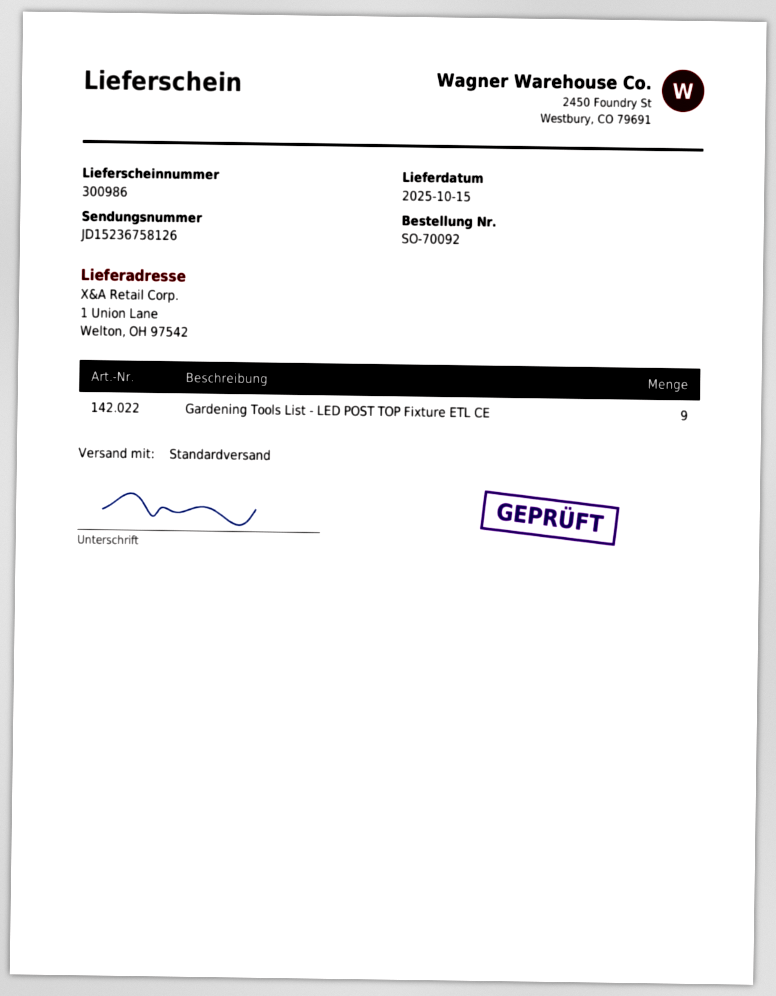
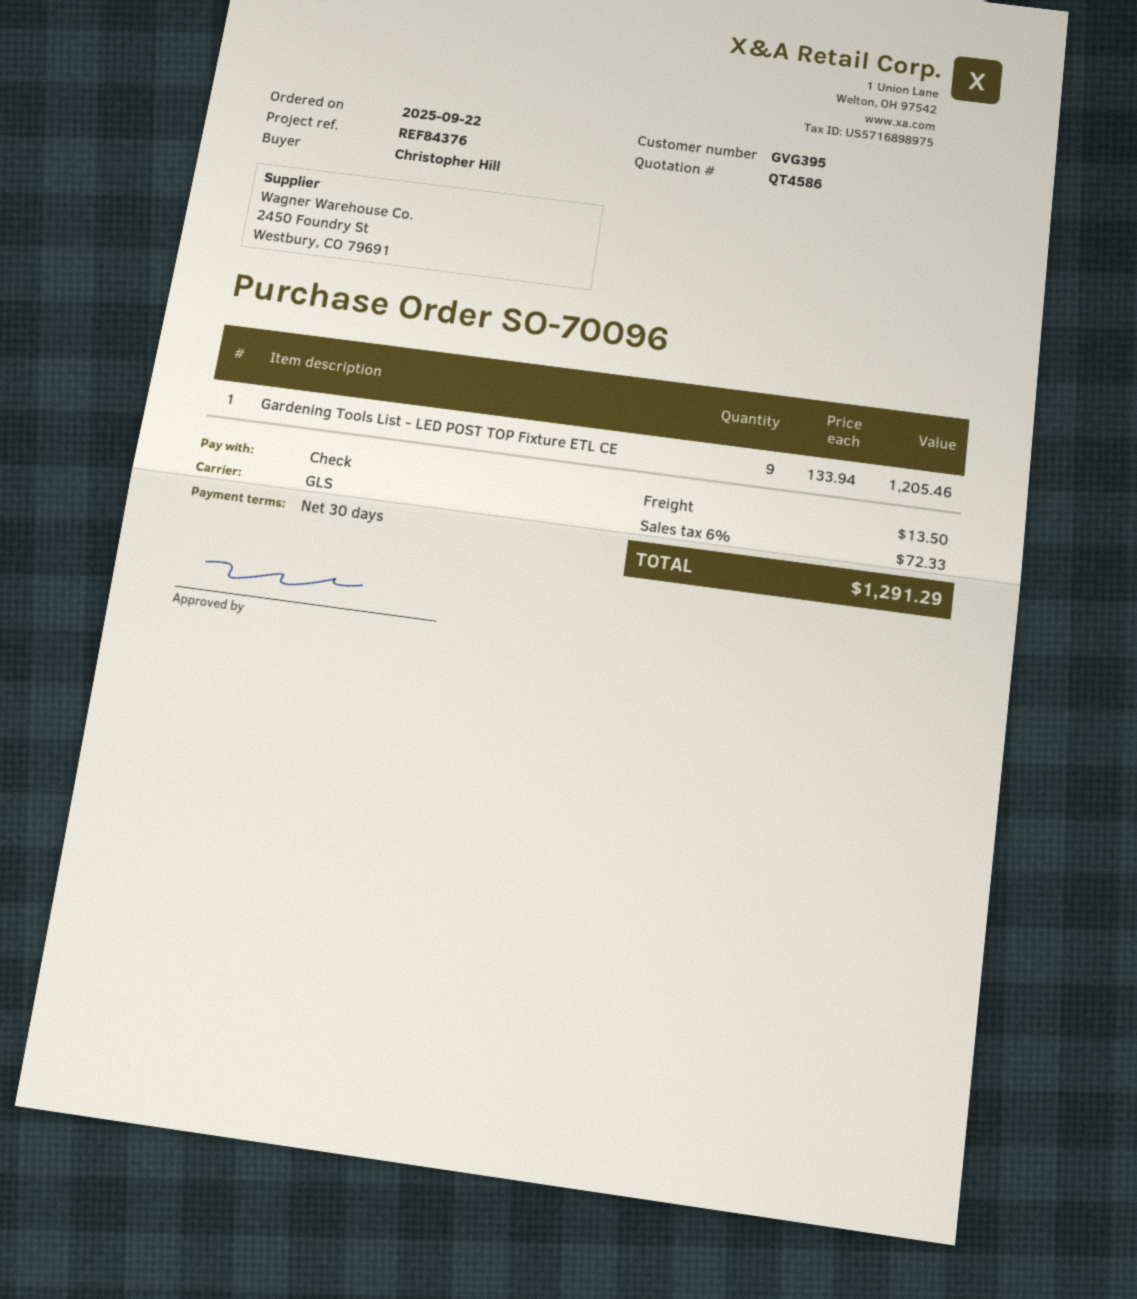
order number: SO-70092 -> SO-70096
shipping method: standard -> GLS

